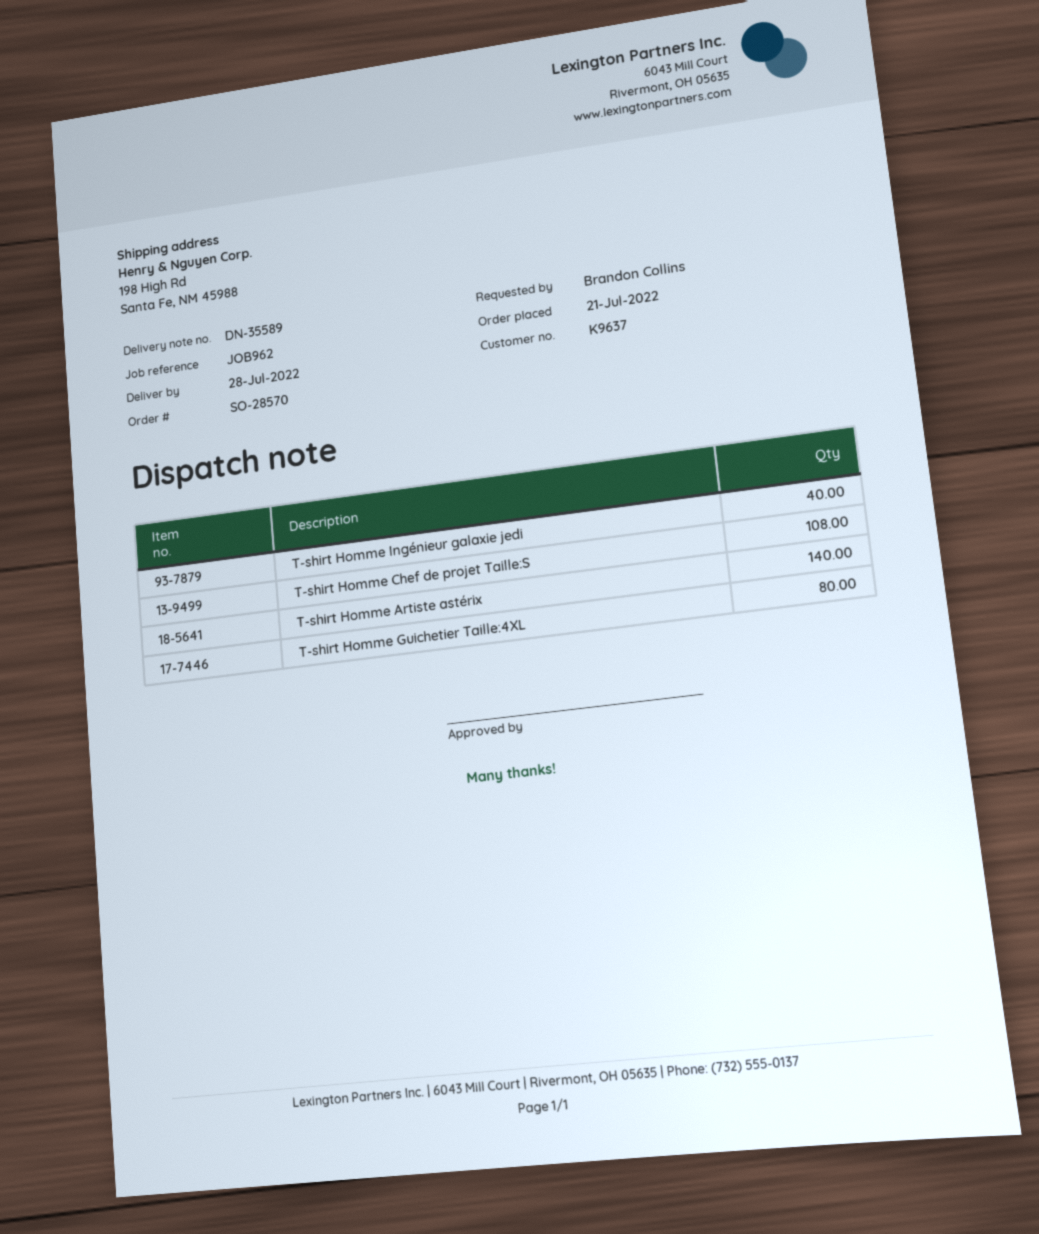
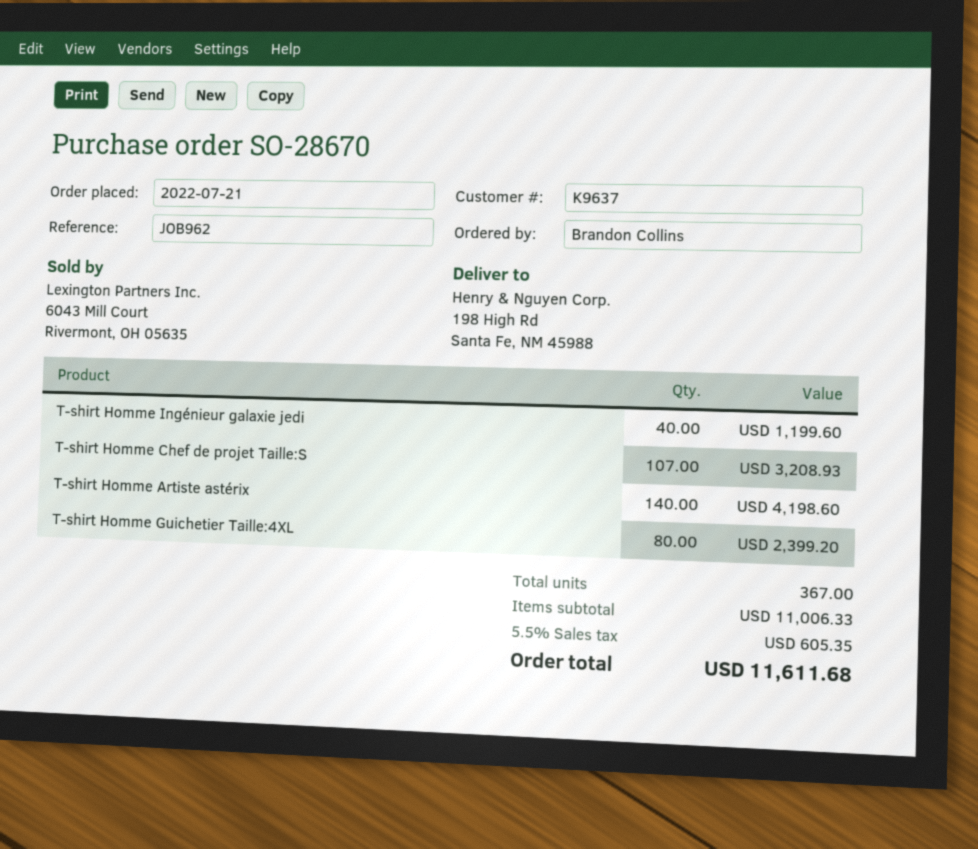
order number: SO-28570 -> SO-28670
T-shirt Homme Chef de projet Taille:S: 108 -> 107

